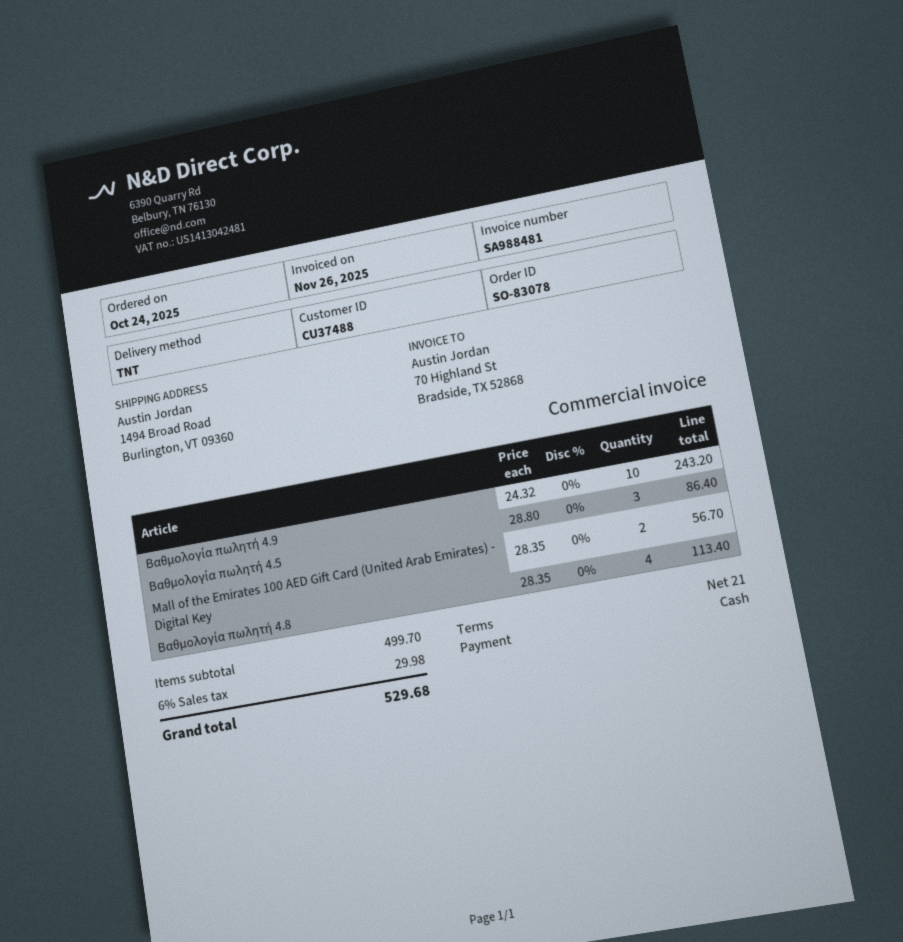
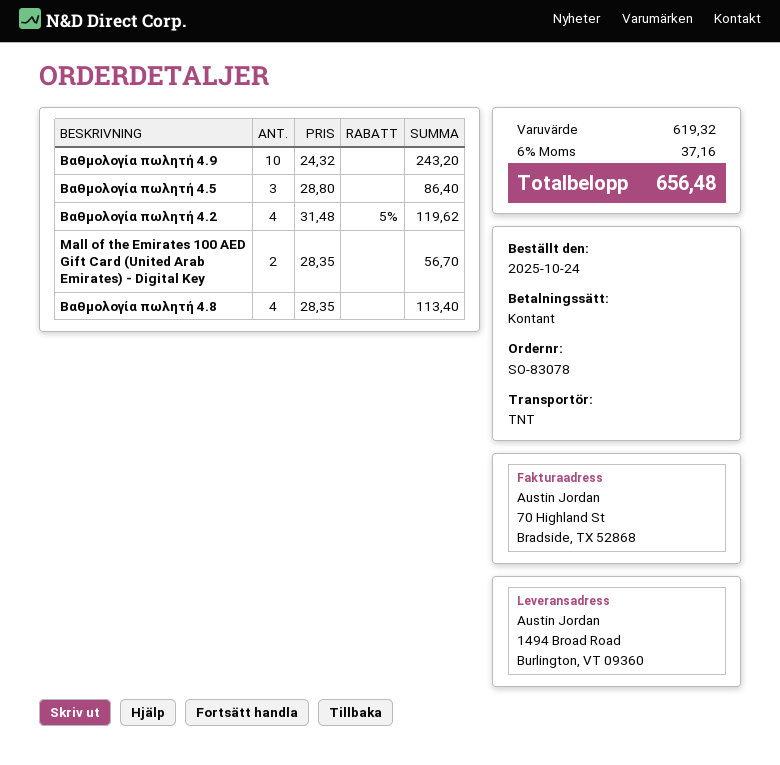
Βαθμολογία πωλητή 4.2: none -> 4 x 31.48 - 5% = 119.62
subtotal: 499.70 -> 619.32
tax: 6% = 29.98 -> 6% = 37.16
total: 529.68 -> 656.48

